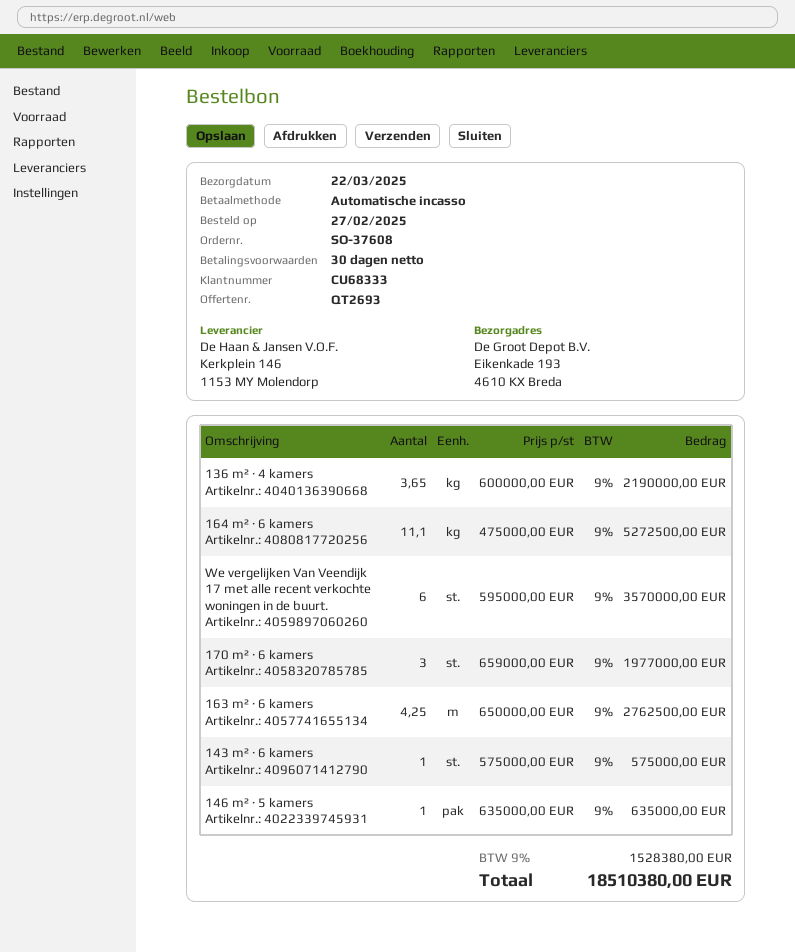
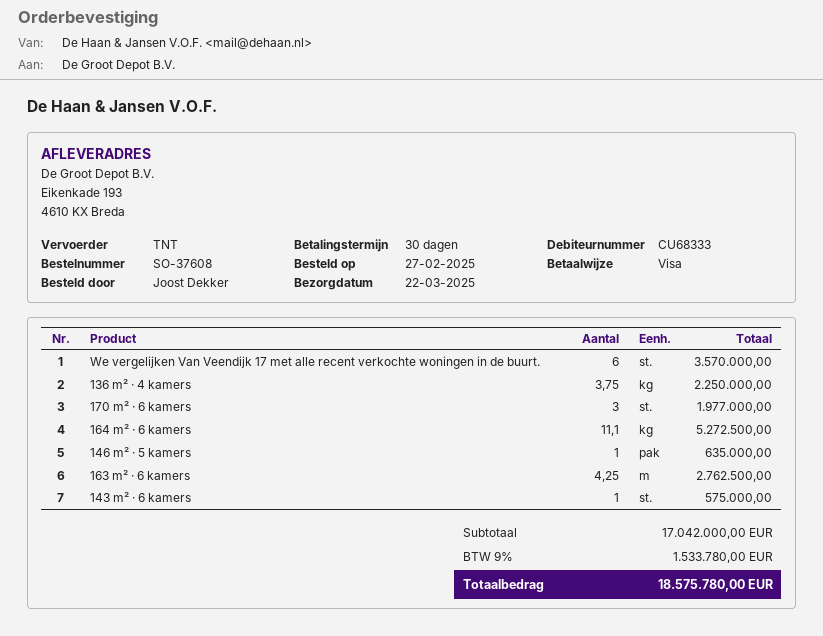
payment method: direct debit -> Visa
136 m² · 4 kamers: 3.65 for 2190000.00 -> 3.75 for 2250000.00
tax: 9% = 1528380.00 -> 9% = 1533780.00
total: 18510380.00 -> 18575780.00

